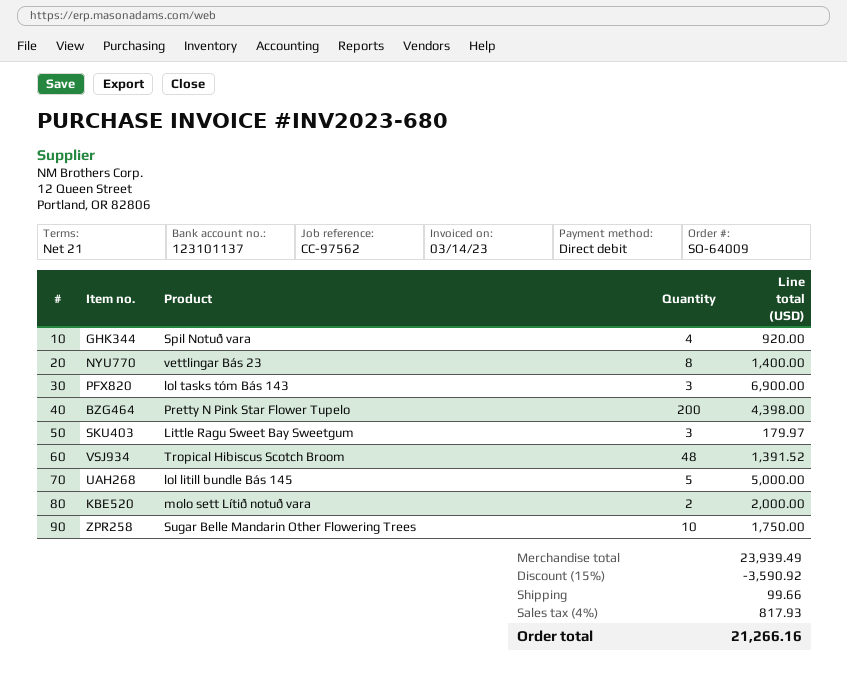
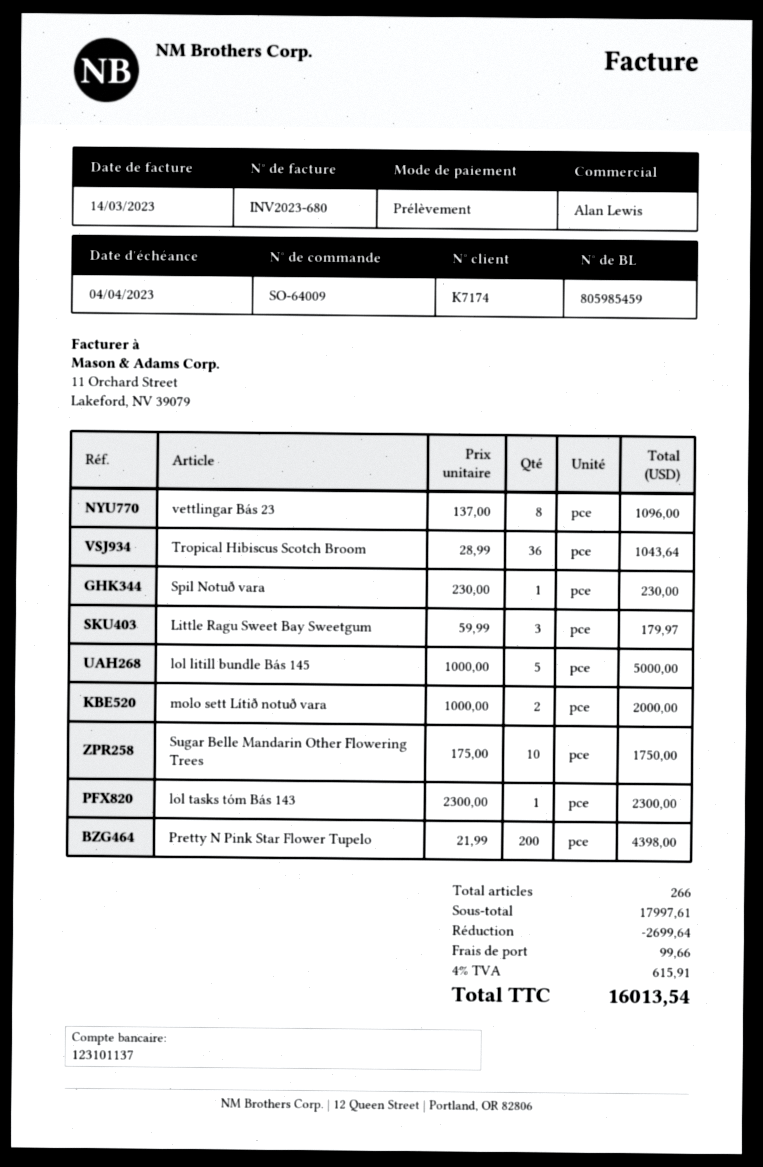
Spil Notuð vara: 4 for 920.00 -> 1 for 230.00
vettlingar Bás 23: 8 for 1400.00 -> 8 for 1096.00
lol tasks tóm Bás 143: 3 for 6900.00 -> 1 for 2300.00
Tropical Hibiscus Scotch Broom: 48 for 1391.52 -> 36 for 1043.64
subtotal: 23939.49 -> 17997.61
discount: 3590.92 -> 2699.64
tax: 4% = 817.93 -> 4% = 615.91
total: 21266.16 -> 16013.54

